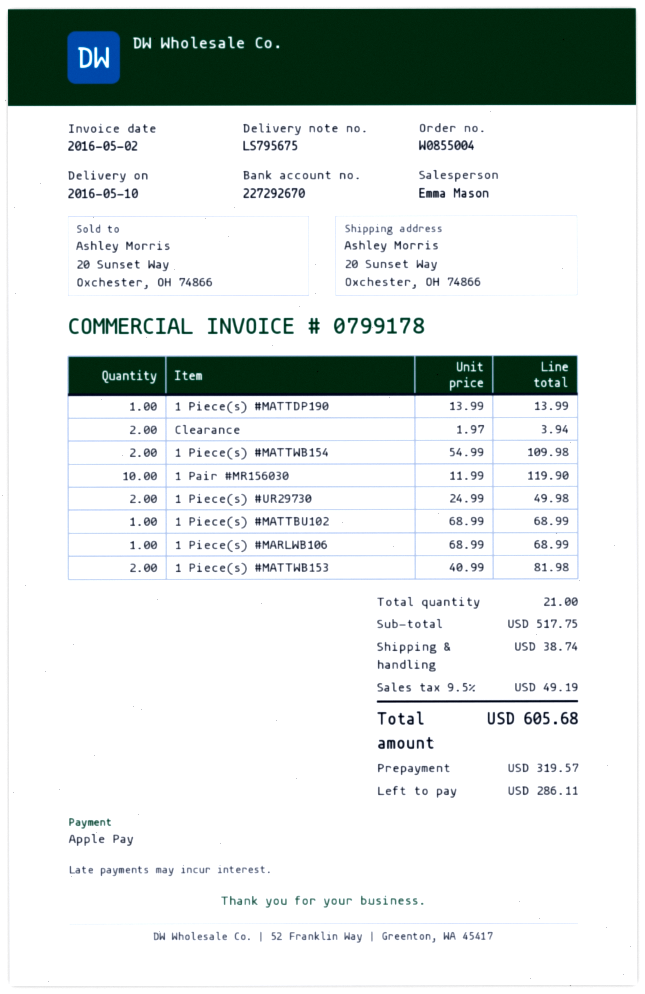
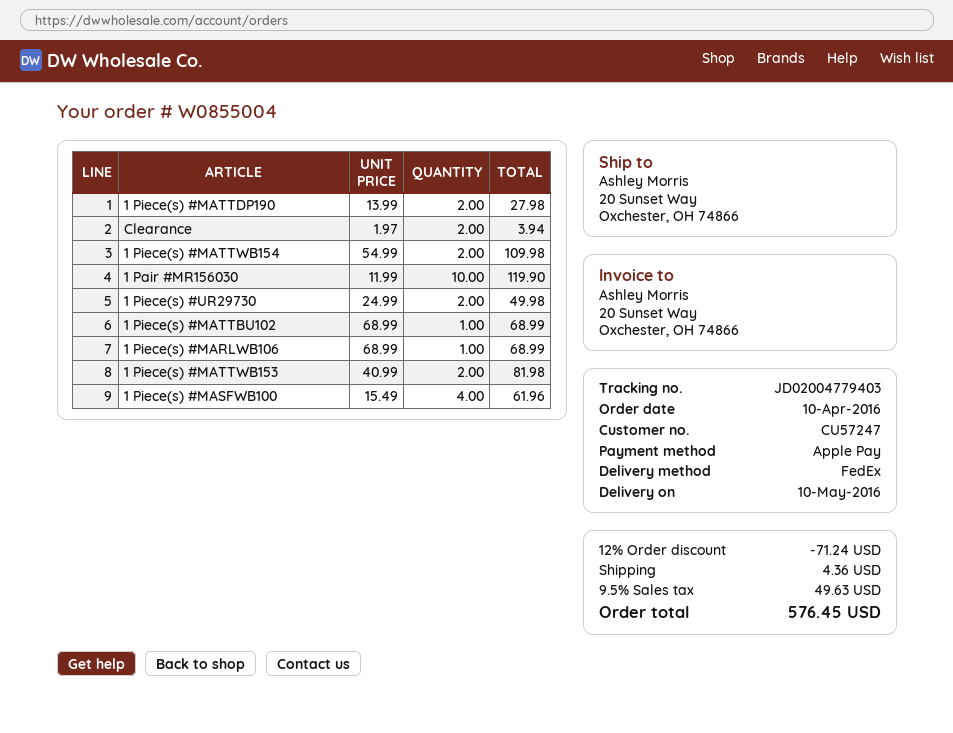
1 Piece(s) #MATTDP190: 1 x 13.99 = 13.99 -> 2 x 13.99 = 27.98
1 Piece(s) #MASFWB100: none -> 4 x 15.49 = 61.96
discount: none -> 12% = 71.24
shipping: 38.74 -> 4.36
tax: 9.5% = 49.19 -> 9.5% = 49.63
total: 605.68 -> 576.45

